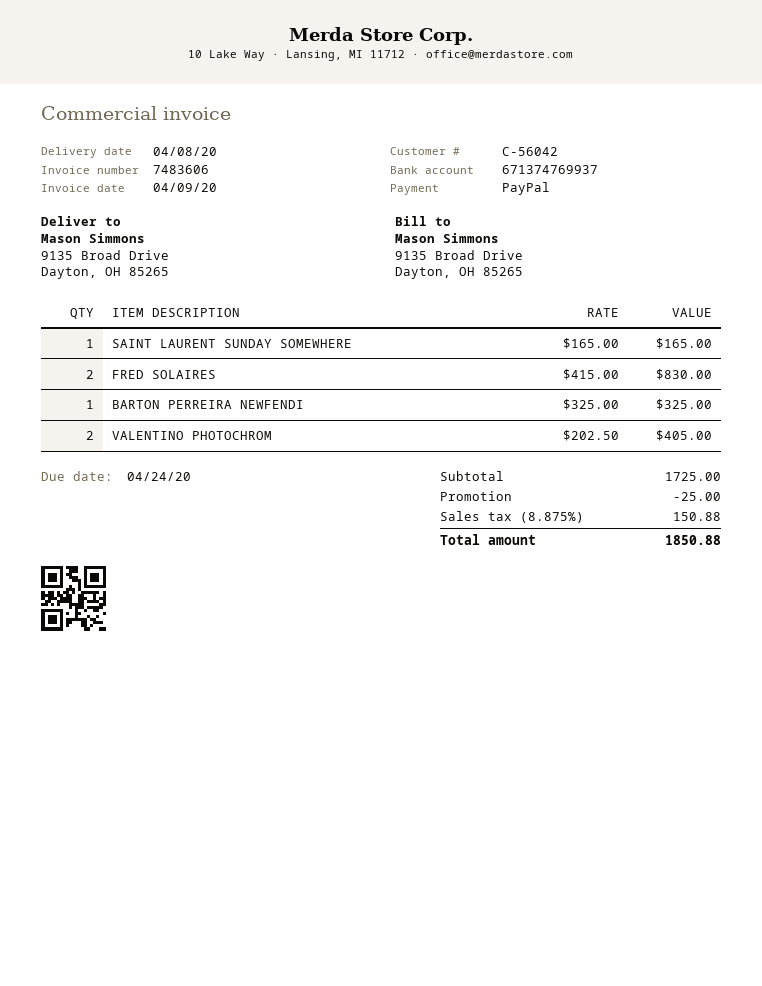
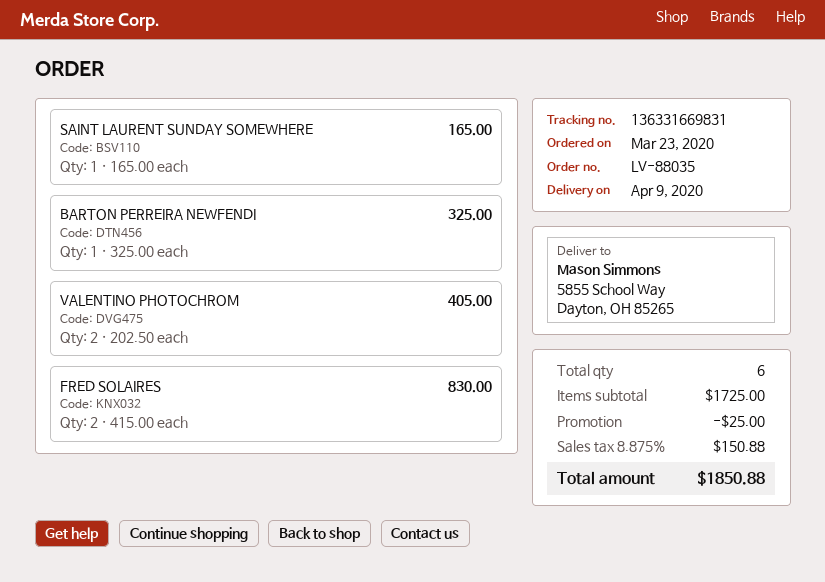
delivery date: 2020-04-08 -> 2020-04-09
ship to: 9135 Broad Drive, Dayton, OH 85265 -> 5855 School Way, Dayton, OH 85265

